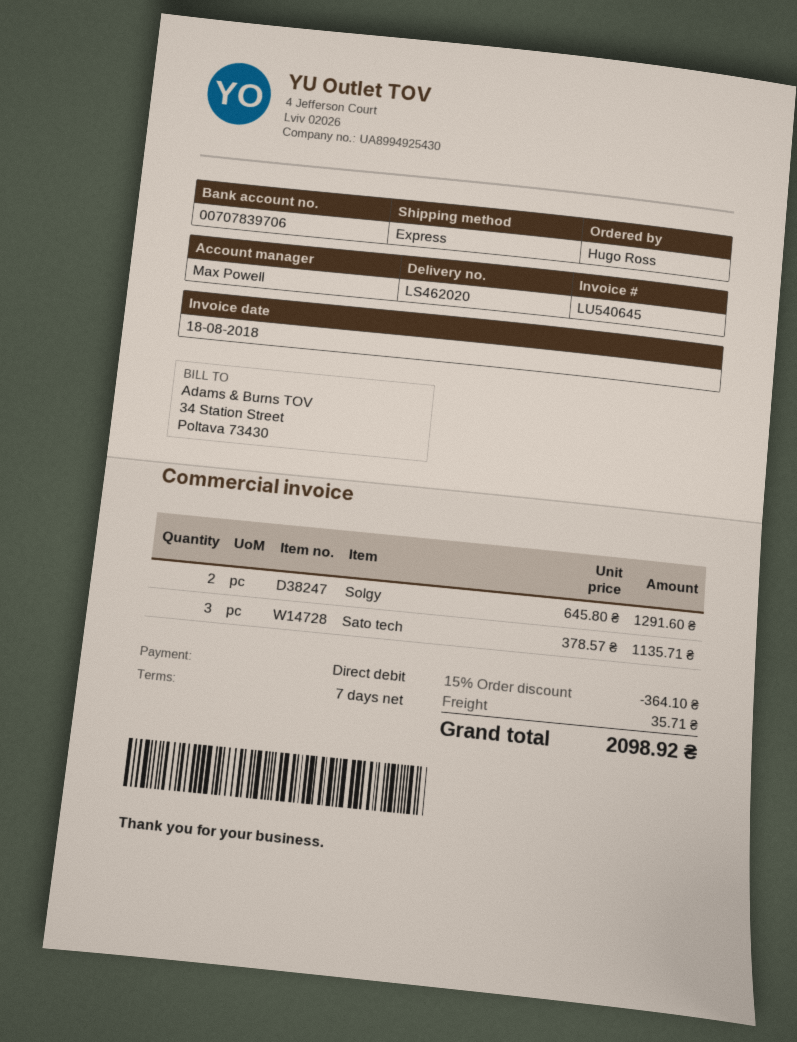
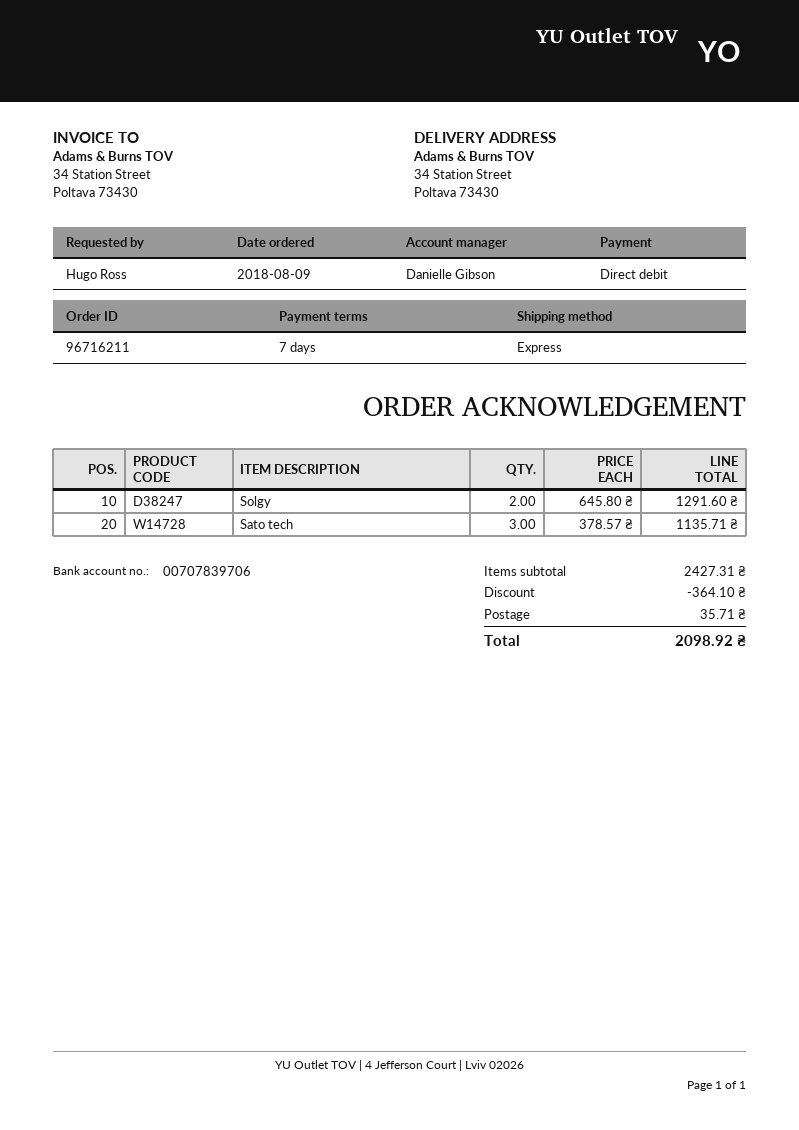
sales rep: Max Powell -> Danielle Gibson

